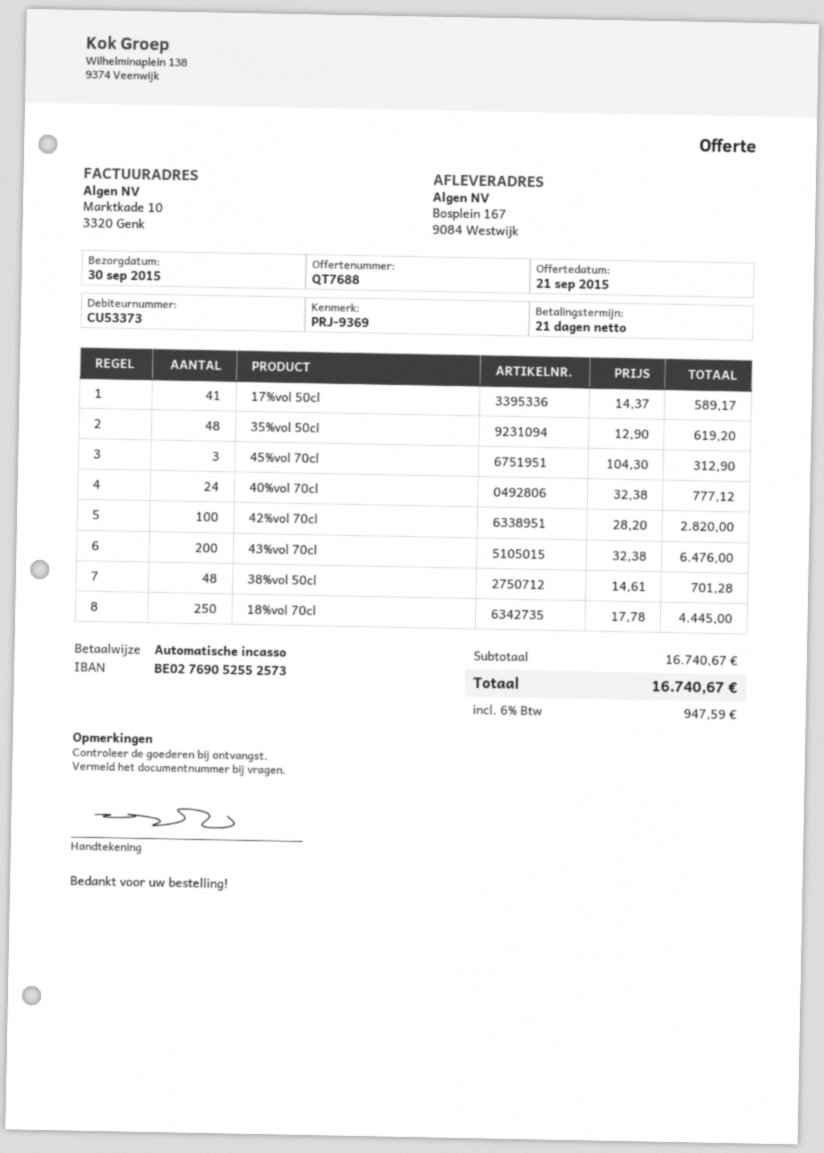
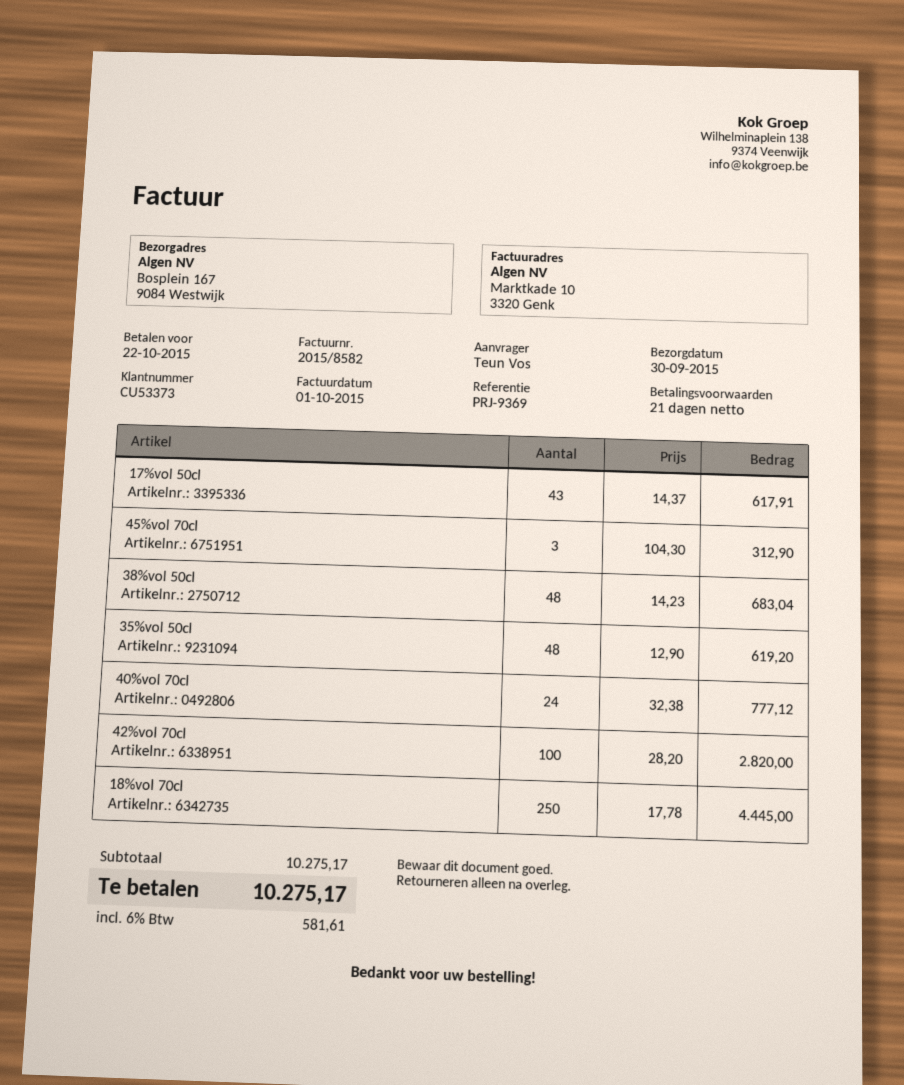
17%vol 50cl: 41 x 14.37 = 589.17 -> 43 x 14.37 = 617.91
43%vol 70cl: 200 x 32.38 = 6476.00 -> none
38%vol 50cl: 48 x 14.61 = 701.28 -> 48 x 14.23 = 683.04
subtotal: 16740.67 -> 10275.17
tax: 6% = 947.59 -> 6% = 581.61
total: 16740.67 -> 10275.17

